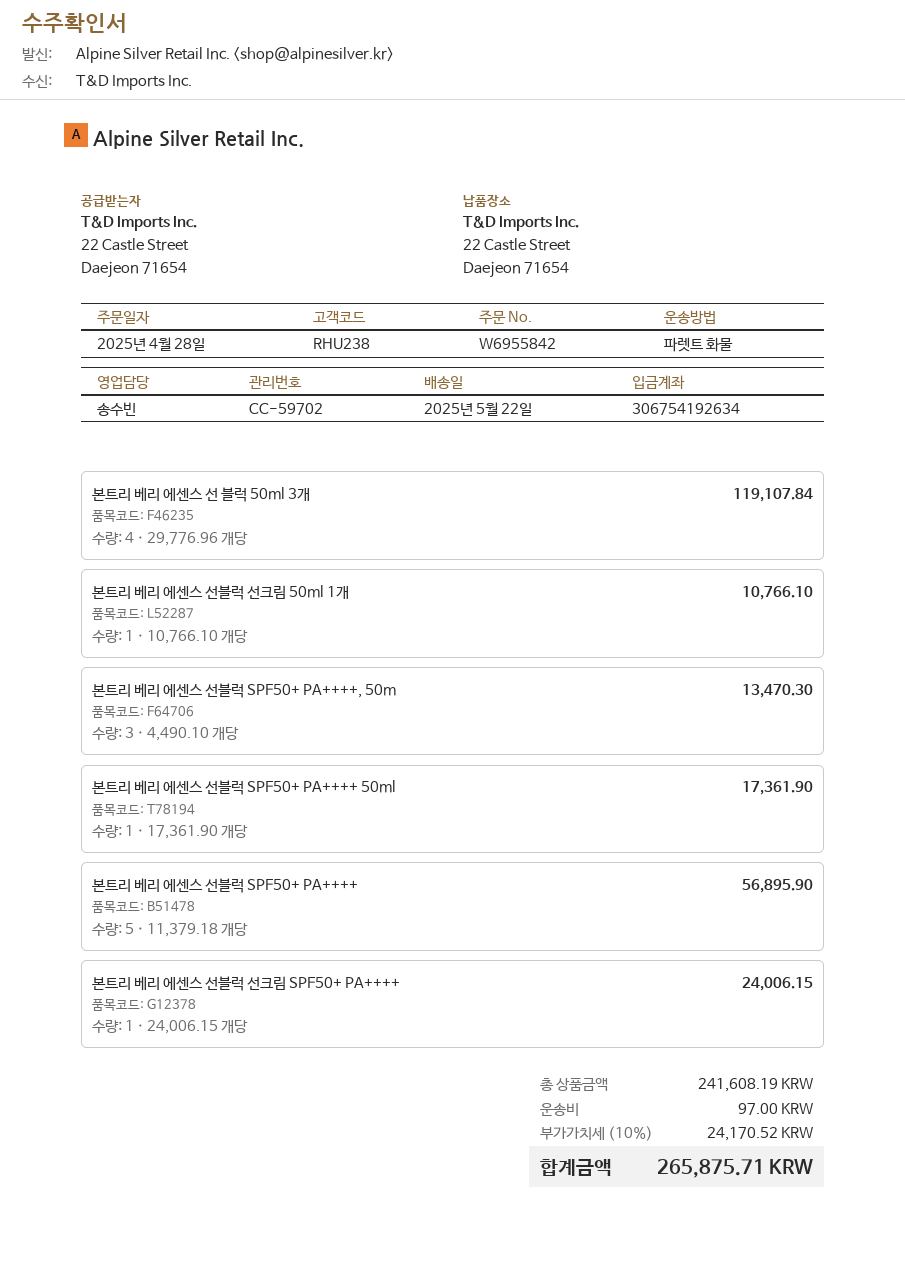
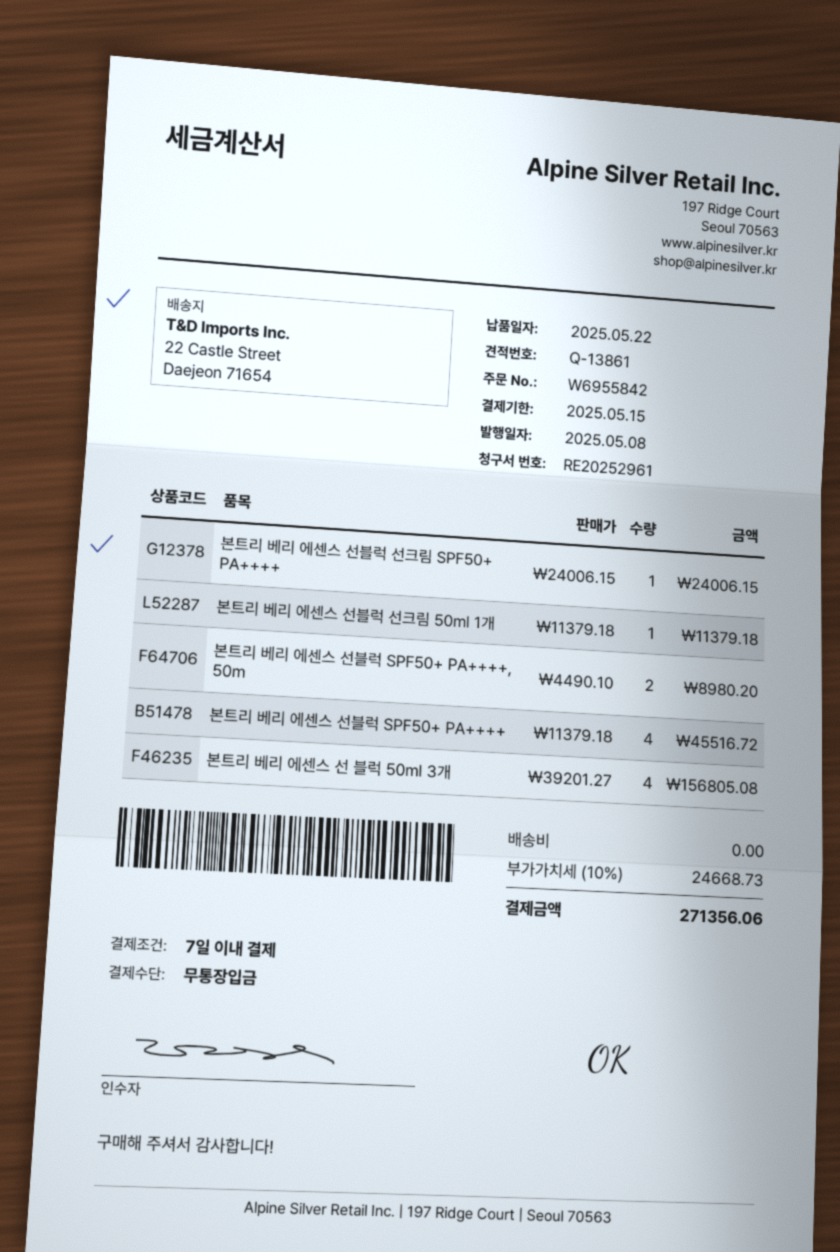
본트리 베리 에센스 선 블럭 50ml 3개: 4 x 29776.96 = 119107.84 -> 4 x 39201.27 = 156805.08
본트리 베리 에센스 선블럭 선크림 50ml 1개: 1 x 10766.10 = 10766.10 -> 1 x 11379.18 = 11379.18
본트리 베리 에센스 선블럭 SPF50+ PA++++, 50m: 3 x 4490.10 = 13470.30 -> 2 x 4490.10 = 8980.20
본트리 베리 에센스 선블럭 SPF50+ PA++++ 50ml: 1 x 17361.90 = 17361.90 -> none
본트리 베리 에센스 선블럭 SPF50+ PA++++: 5 x 11379.18 = 56895.90 -> 4 x 11379.18 = 45516.72
shipping: 97.00 -> 0.00
tax: 10% = 24170.52 -> 10% = 24668.73
total: 265875.71 -> 271356.06

